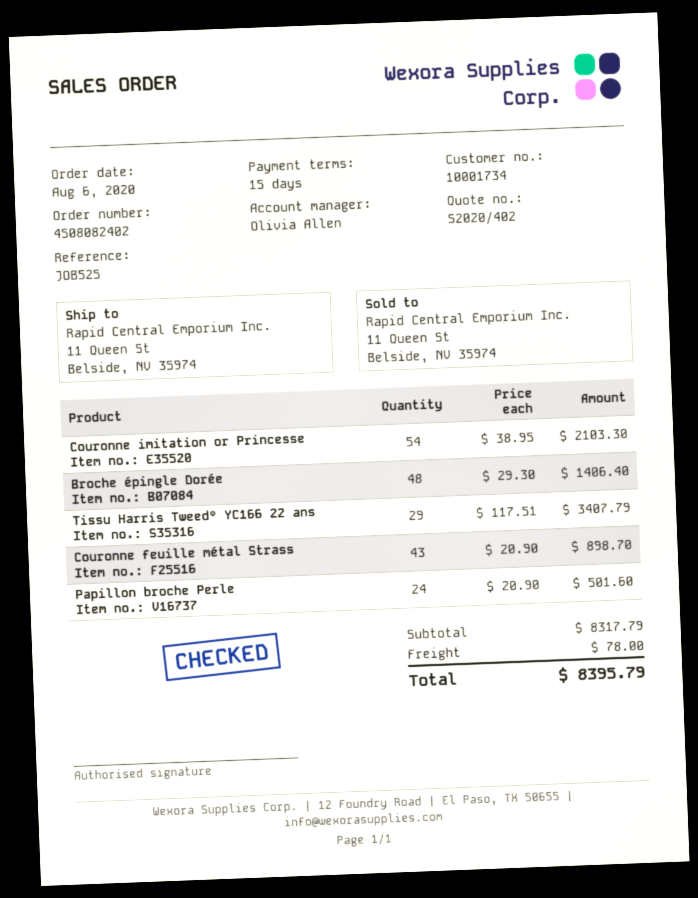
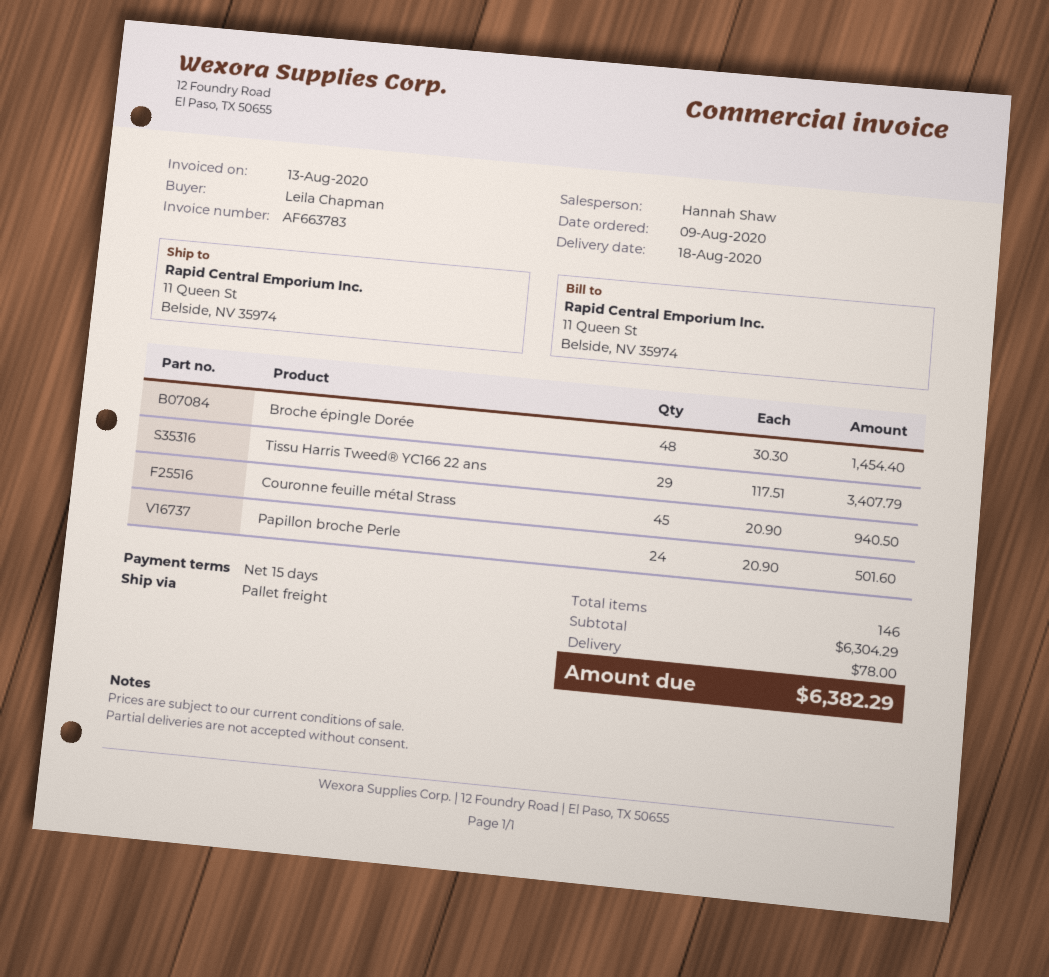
order date: 2020-08-06 -> 2020-08-09
sales rep: Olivia Allen -> Hannah Shaw
Couronne imitation or Princesse: 54 x 38.95 = 2103.30 -> none
Broche épingle Dorée: 48 x 29.30 = 1406.40 -> 48 x 30.30 = 1454.40
Couronne feuille métal Strass: 43 x 20.90 = 898.70 -> 45 x 20.90 = 940.50
subtotal: 8317.79 -> 6304.29
total: 8395.79 -> 6382.29

